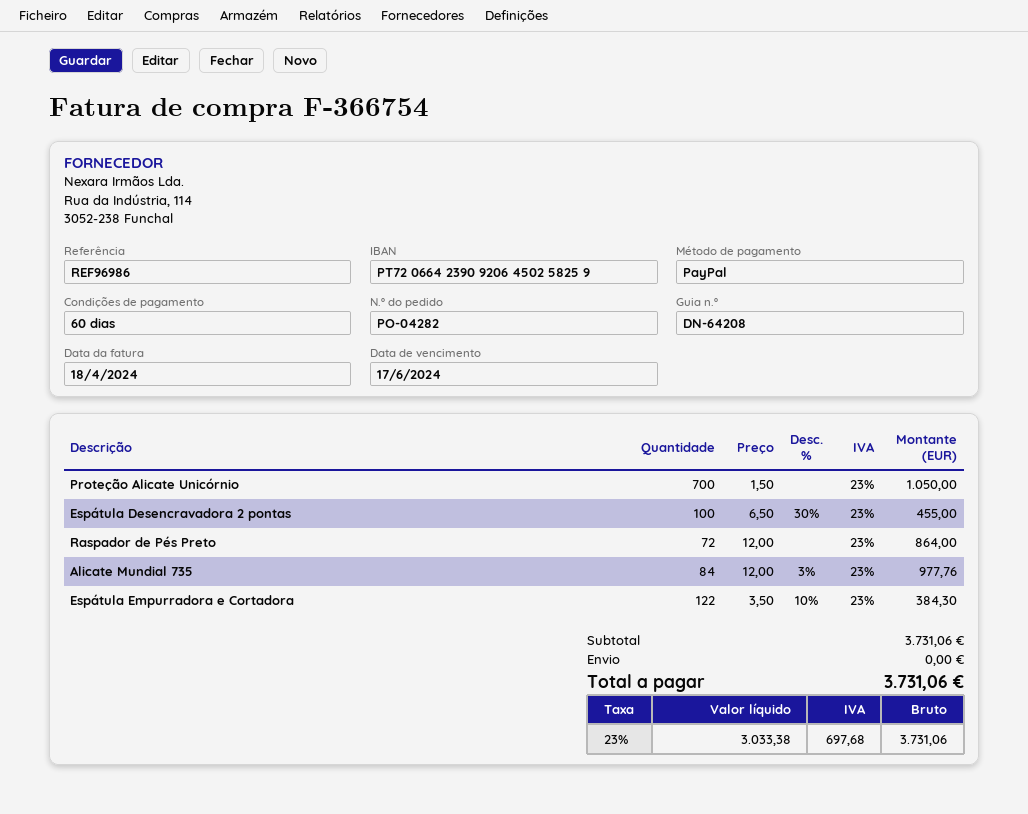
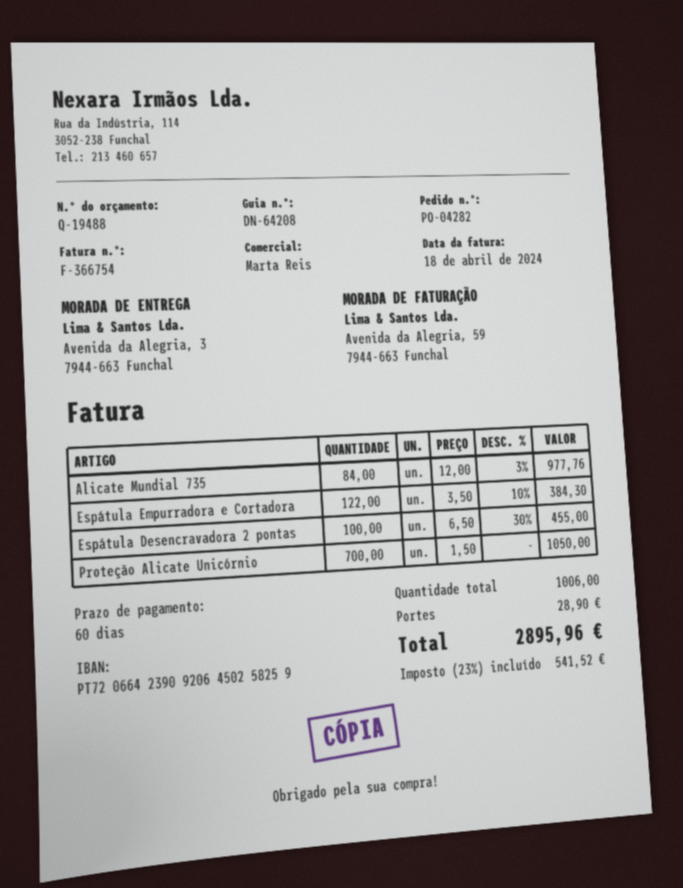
Raspador de Pés Preto: 72 x 12.00 = 864.00 -> none
shipping: 0.00 -> 28.90
tax: 23% = 697.68 -> 23% = 541.52
total: 3731.06 -> 2895.96

